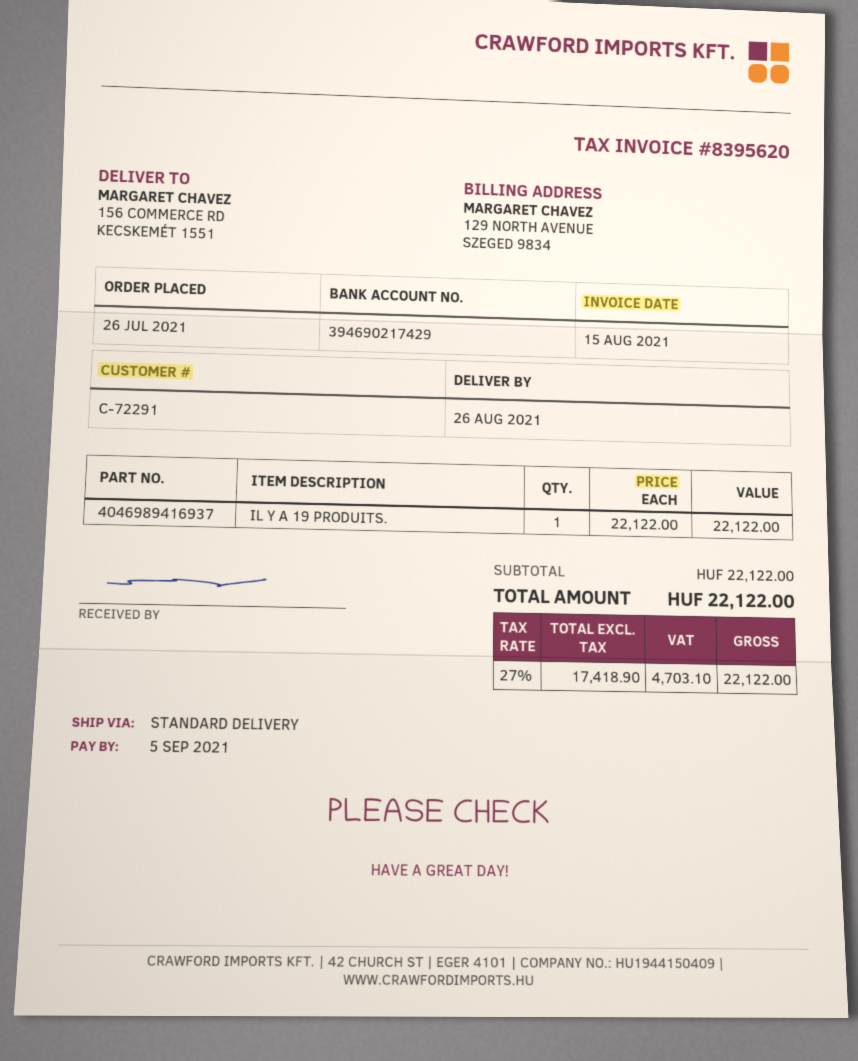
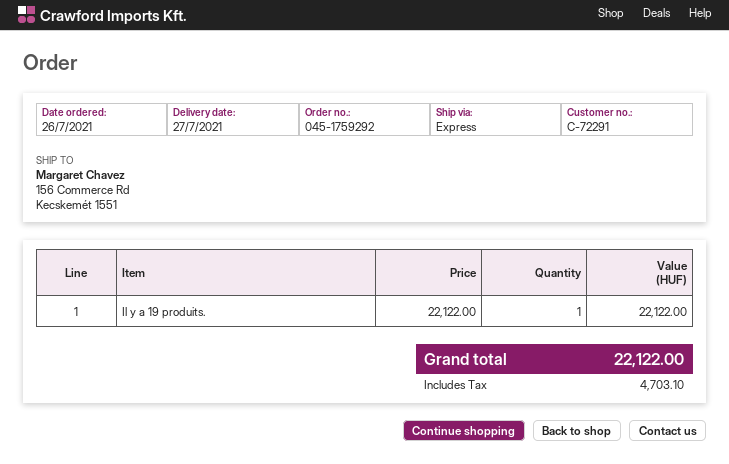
delivery date: 2021-08-26 -> 2021-07-27
shipping method: standard -> express

